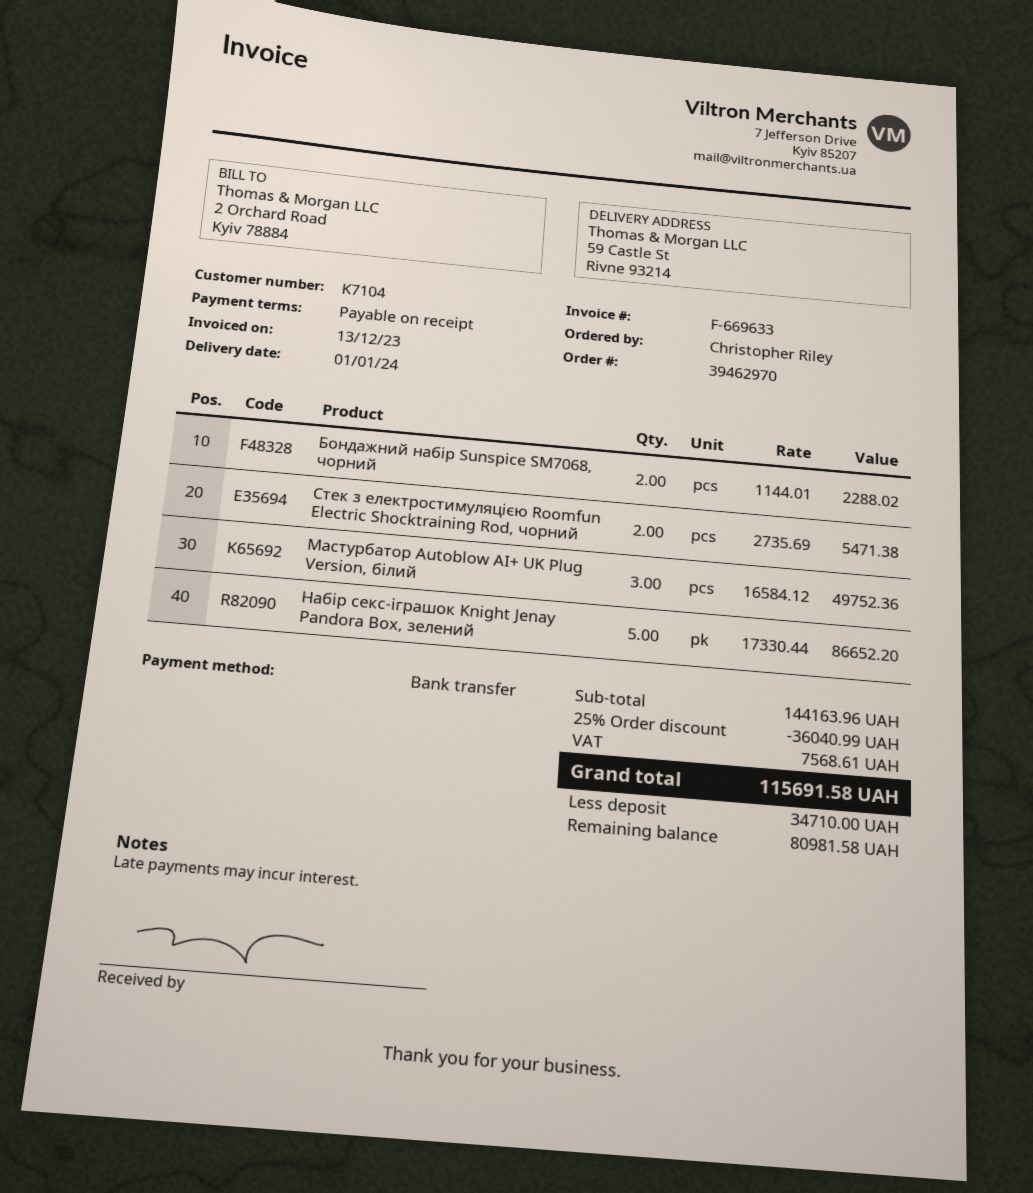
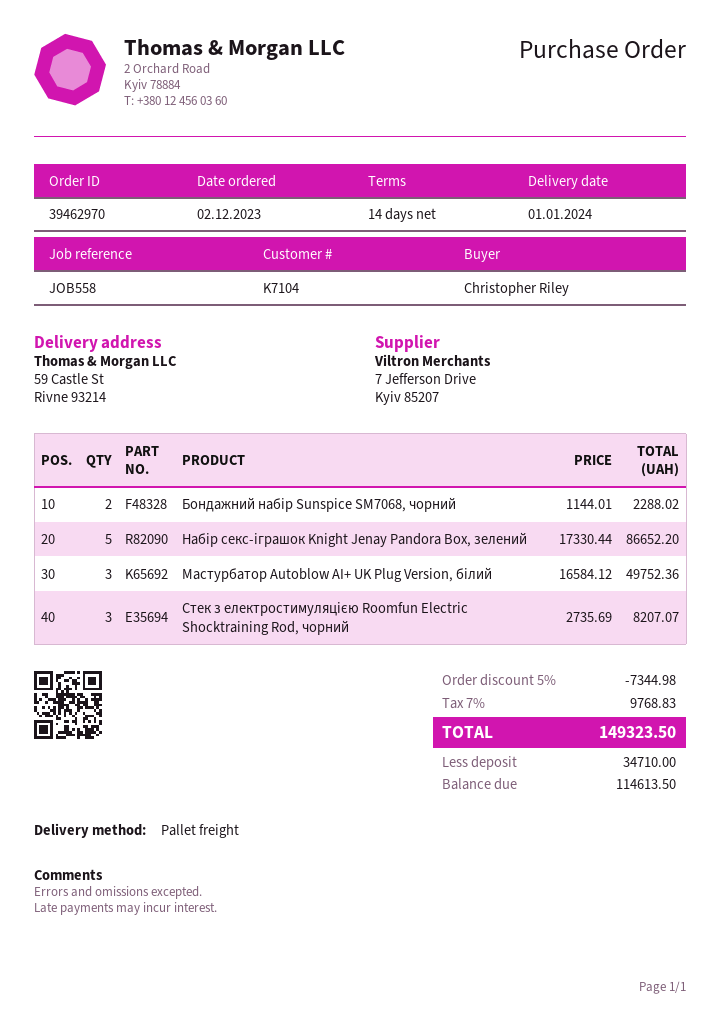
payment terms: on receipt -> 14 days
Стек з електростимуляцією Roomfun Electric Shocktraining Rod, чорний: 2 x 2735.69 = 5471.38 -> 3 x 2735.69 = 8207.07
discount: 25% = 36040.99 -> 5% = 7344.98
tax: 7568.61 -> 9768.83
total: 115691.58 -> 149323.50
balance: 80981.58 -> 114613.50

